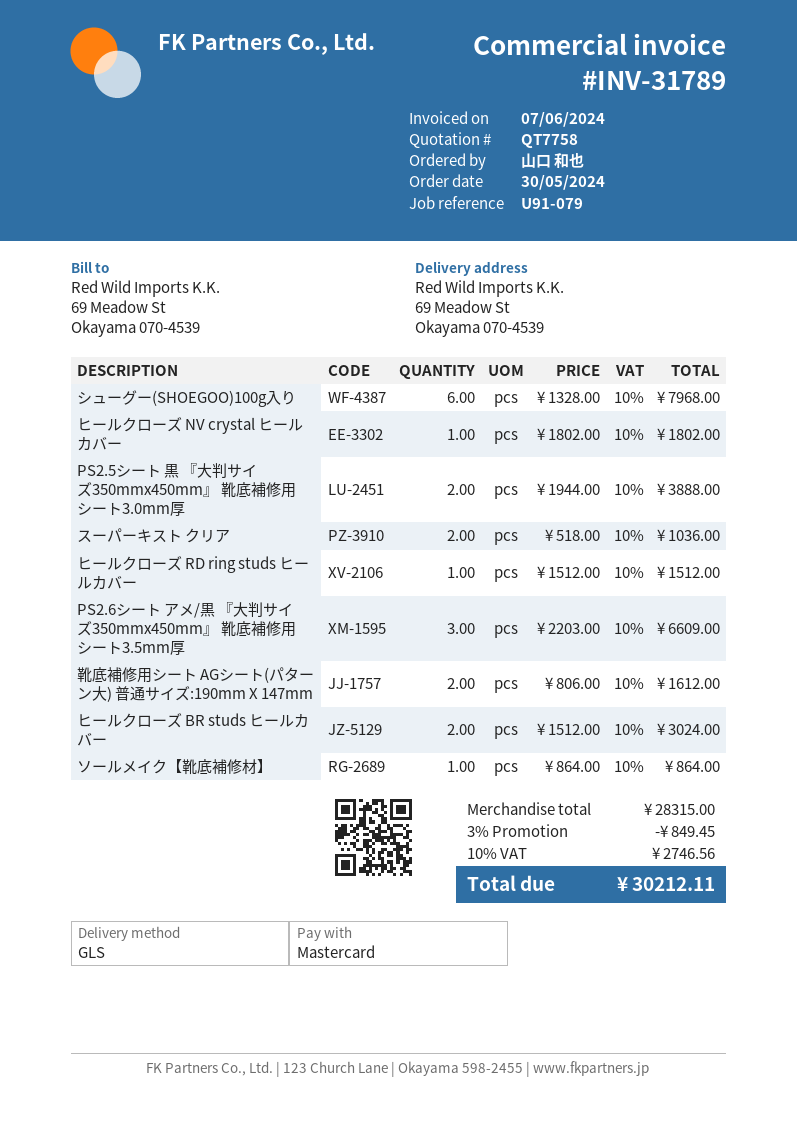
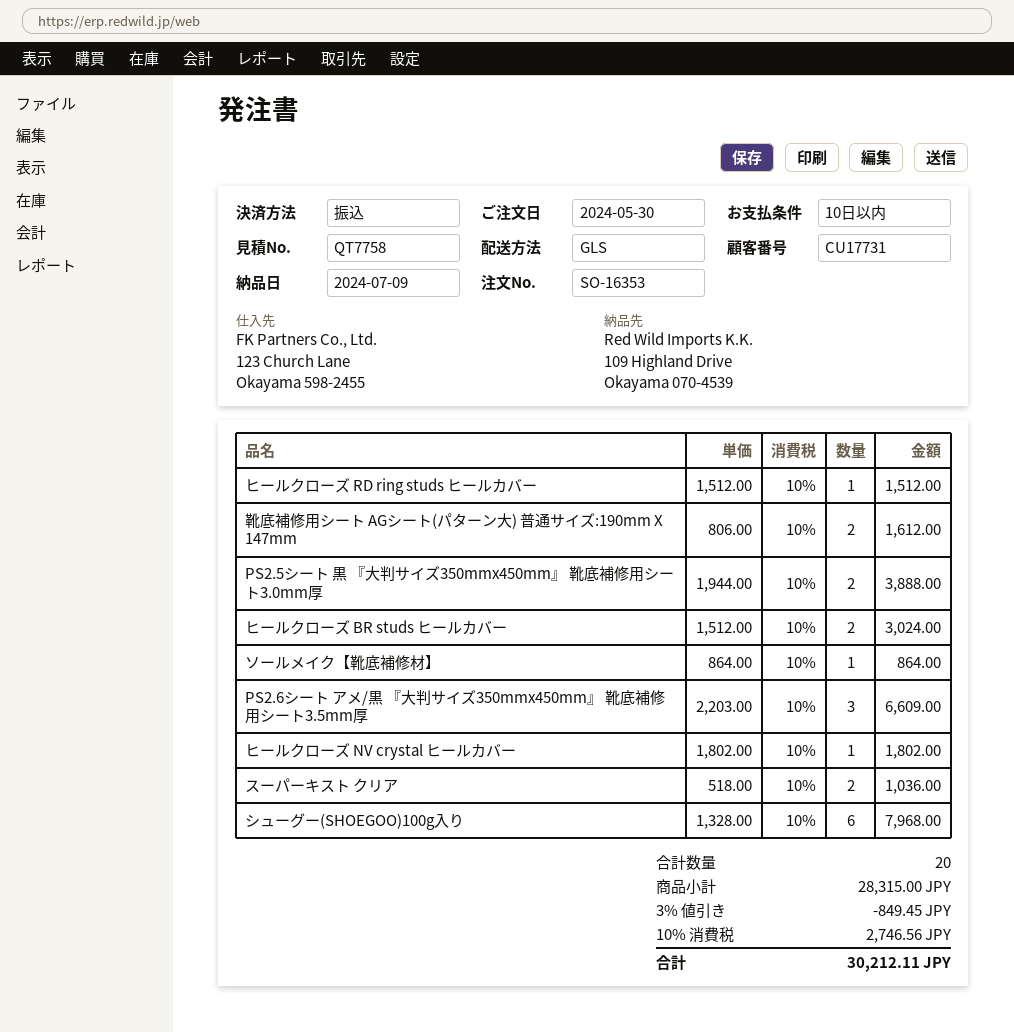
payment method: Mastercard -> bank transfer
ship to: 69 Meadow St, Okayama 070-4539 -> 109 Highland Drive, Okayama 070-4539

